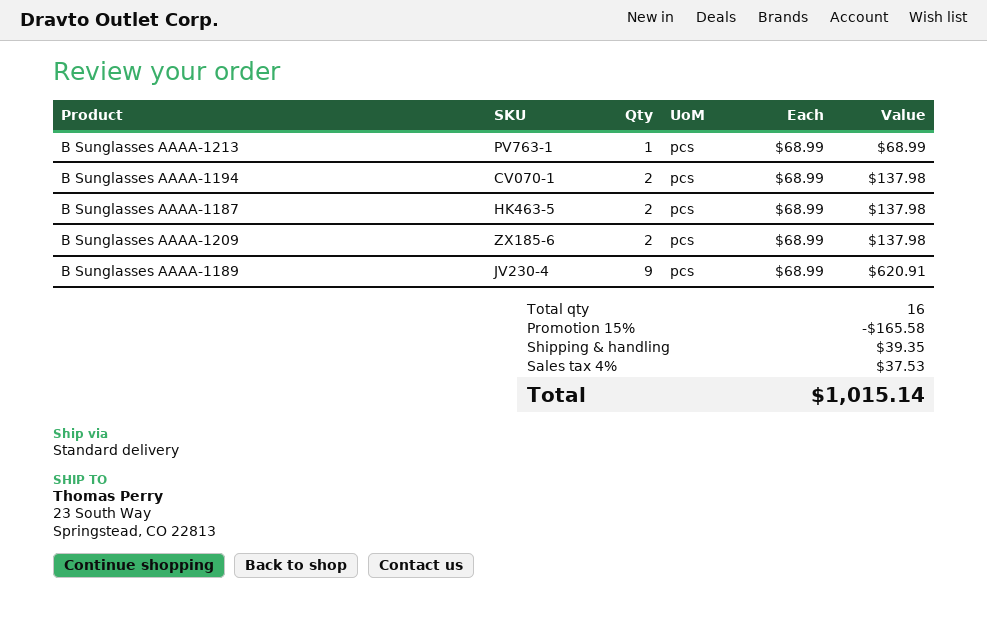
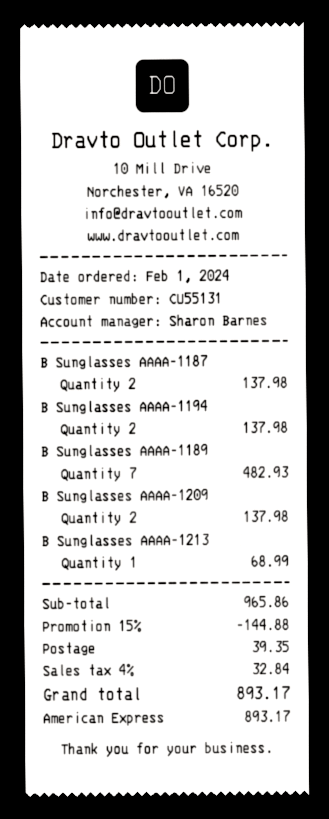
B Sunglasses AAAA-1189: 9 for 620.91 -> 7 for 482.93
discount: 15% = 165.58 -> 15% = 144.88
tax: 4% = 37.53 -> 4% = 32.84
total: 1015.14 -> 893.17

